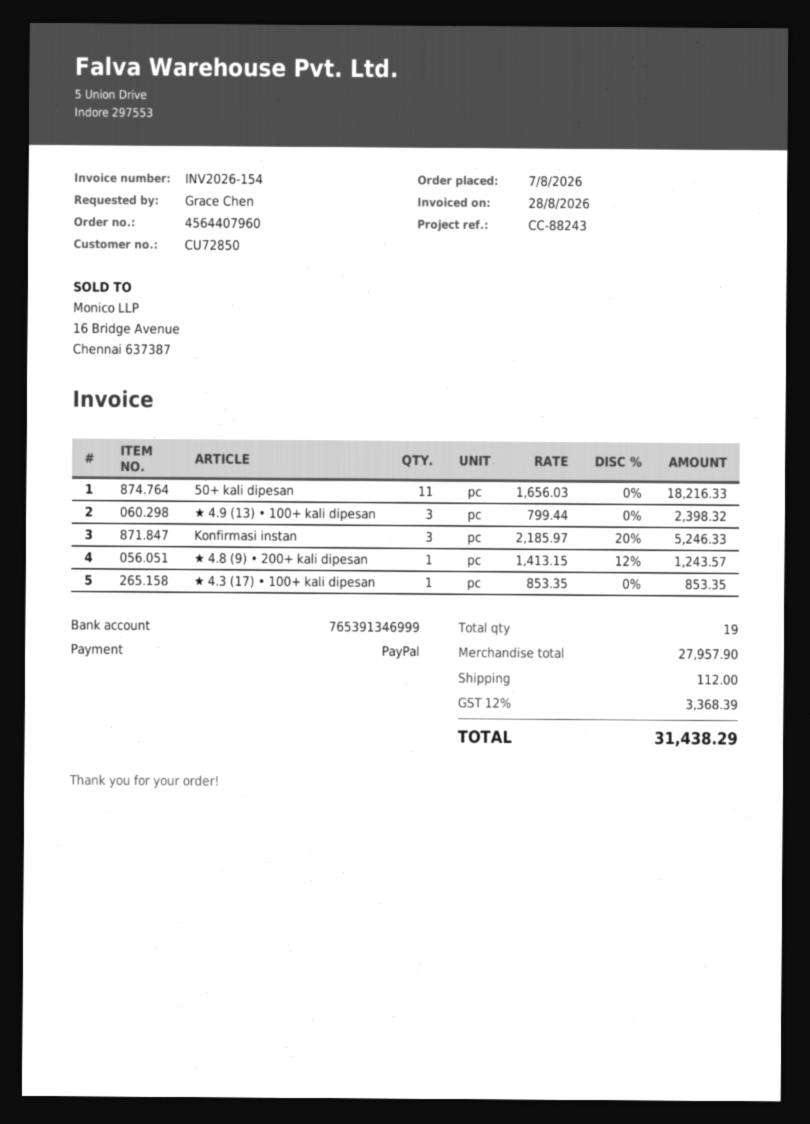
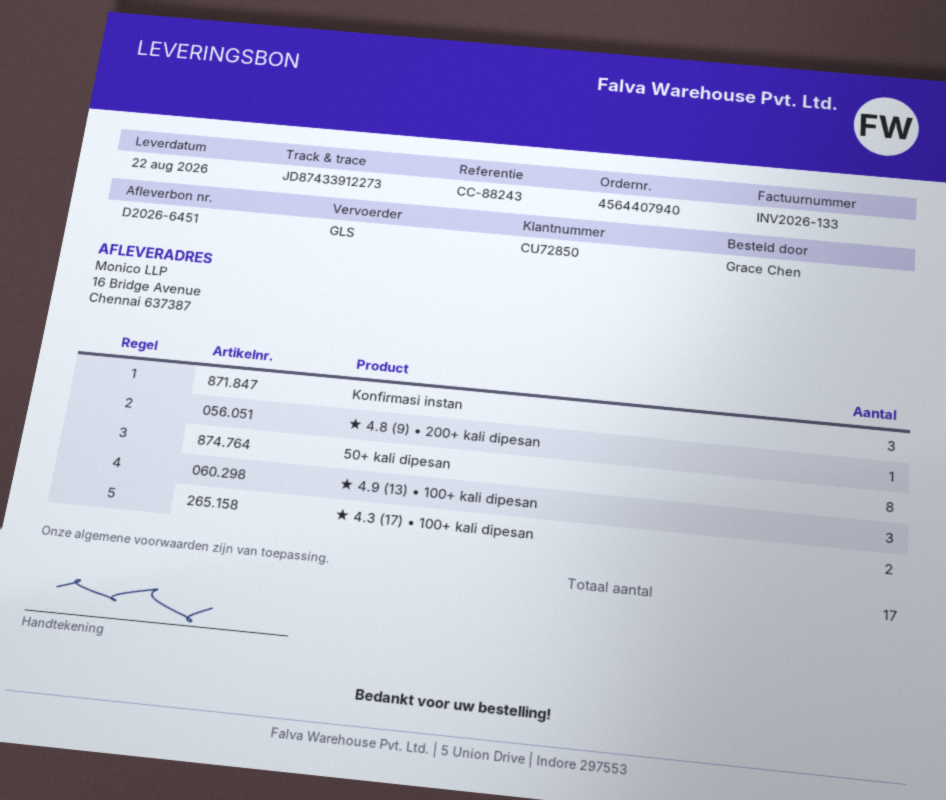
order number: 4564407960 -> 4564407940
invoice number: INV2026-154 -> INV2026-133
50+ kali dipesan: 11 -> 8
★ 4.3 (17) • 100+ kali dipesan: 1 -> 2
total quantity: 19 -> 17

